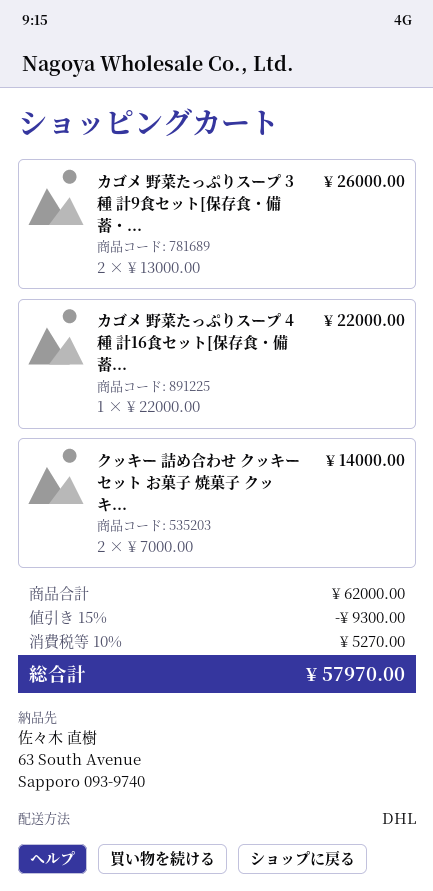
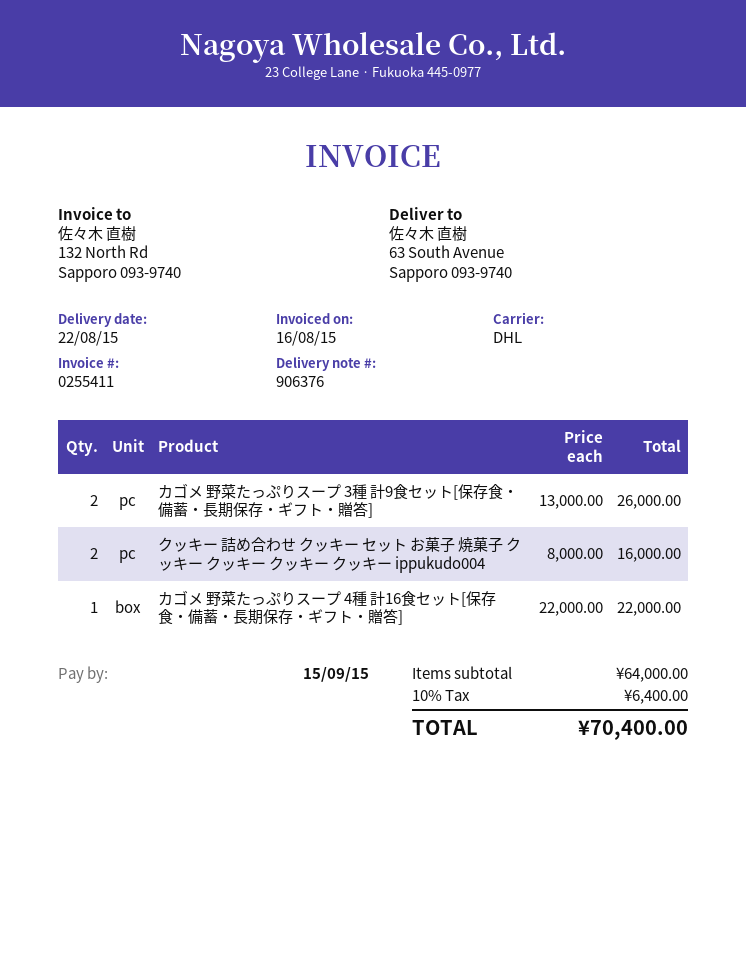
クッキー 詰め合わせ クッキー セット お菓子 焼菓子 クッキ...: 2 x 7000.00 = 14000.00 -> 2 x 8000.00 = 16000.00
subtotal: 62000.00 -> 64000.00
discount: 15% = 9300.00 -> none
tax: 10% = 5270.00 -> 10% = 6400.00
total: 57970.00 -> 70400.00

